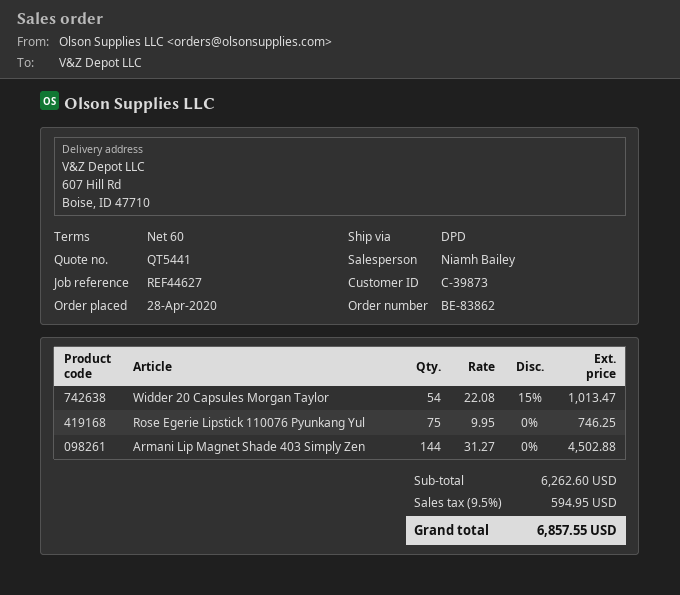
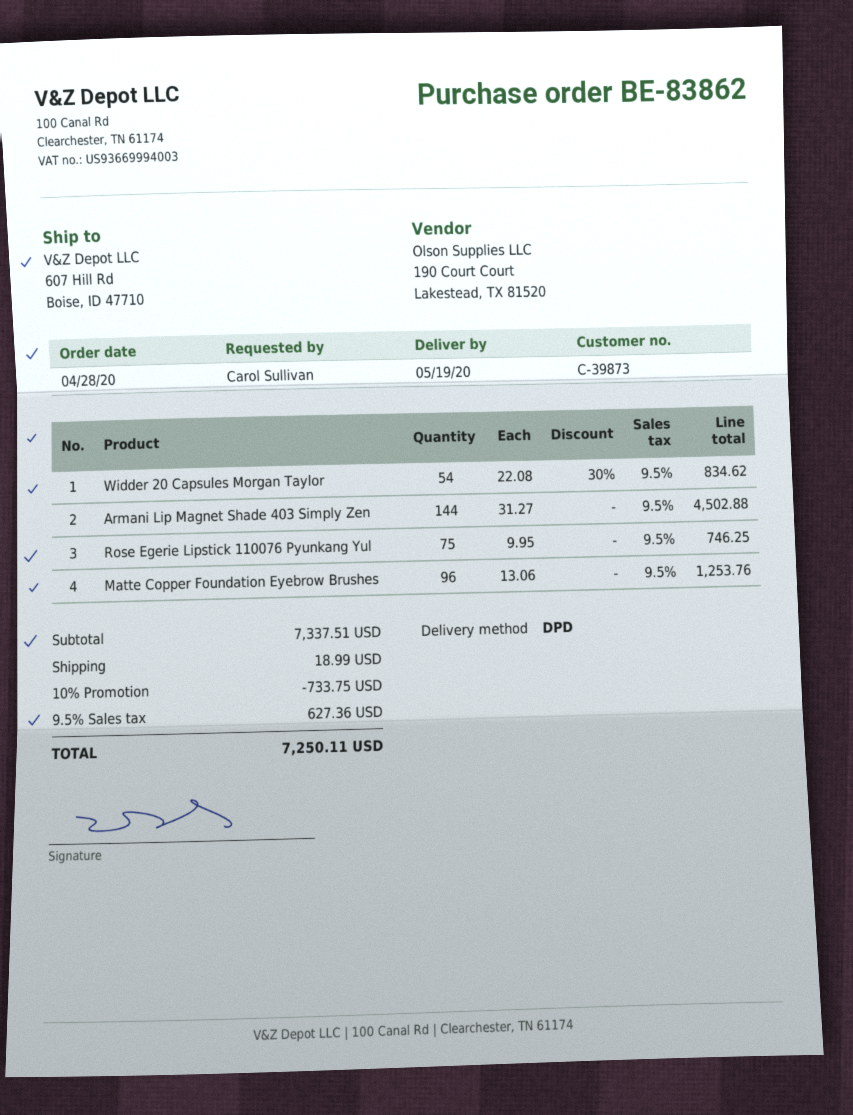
Widder 20 Capsules Morgan Taylor: 54 x 22.08 - 15% = 1013.47 -> 54 x 22.08 - 30% = 834.62
Matte Copper Foundation Eyebrow Brushes: none -> 96 x 13.06 = 1253.76
subtotal: 6262.60 -> 7337.51
discount: none -> 10% = 733.75
shipping: none -> 18.99
tax: 9.5% = 594.95 -> 9.5% = 627.36
total: 6857.55 -> 7250.11

